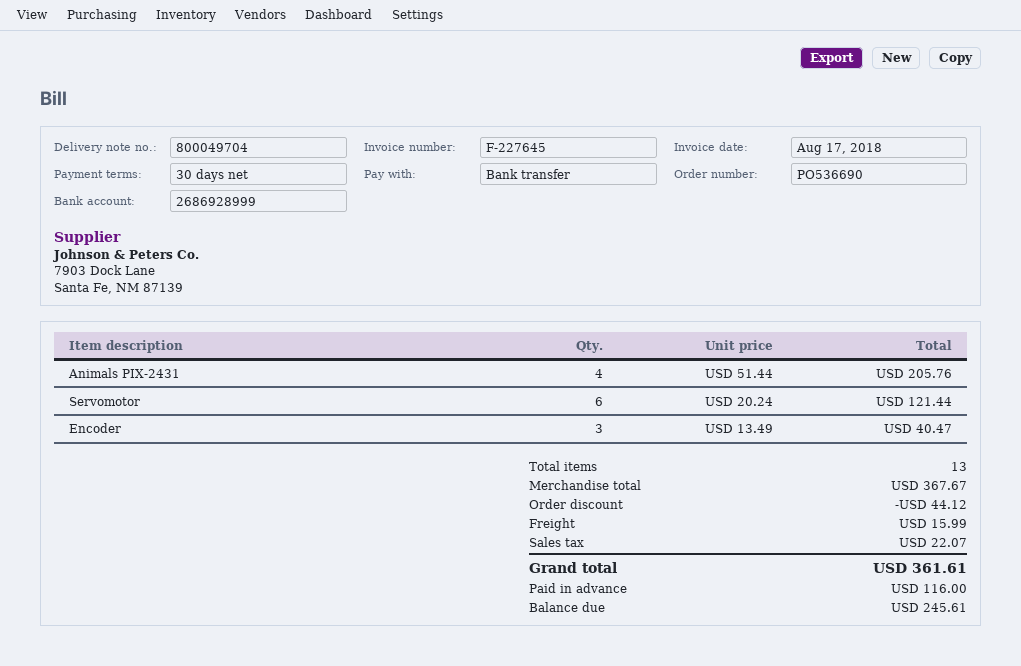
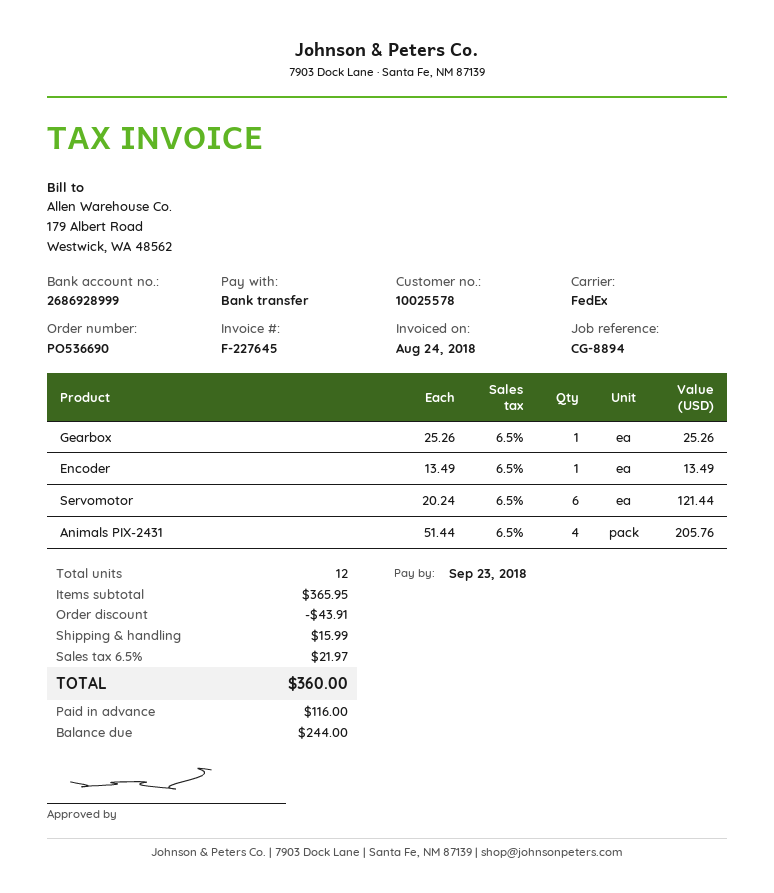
invoice date: 2018-08-17 -> 2018-08-24
Encoder: 3 x 13.49 = 40.47 -> 1 x 13.49 = 13.49
Gearbox: none -> 1 x 25.26 = 25.26
total quantity: 13 -> 12
subtotal: 367.67 -> 365.95
discount: 44.12 -> 43.91
tax: 22.07 -> 21.97
total: 361.61 -> 360.00
balance: 245.61 -> 244.00

